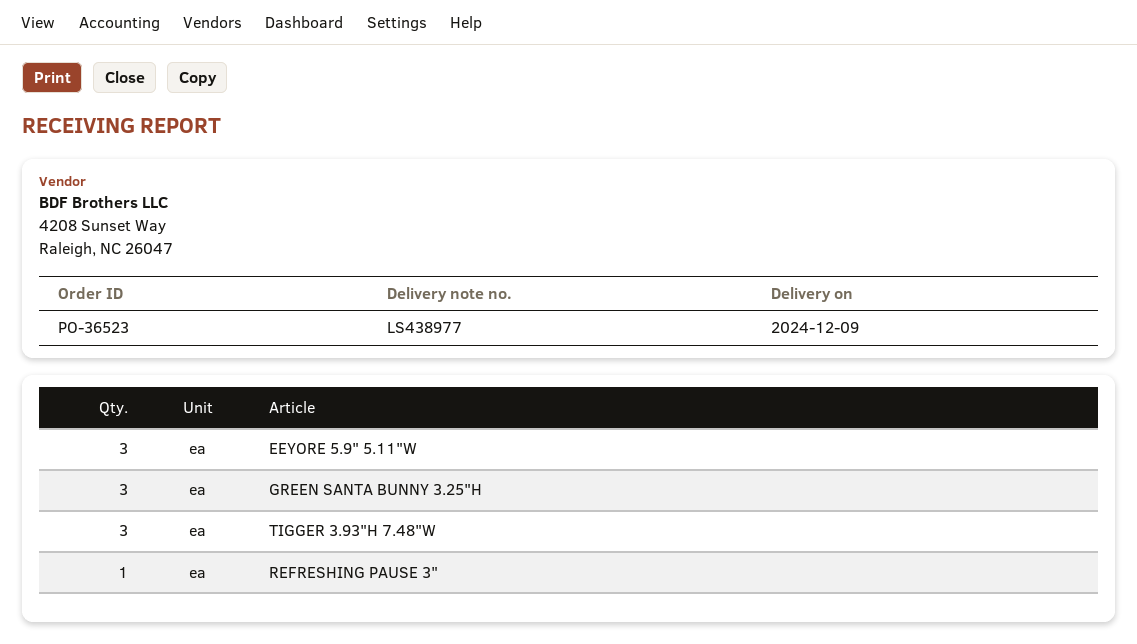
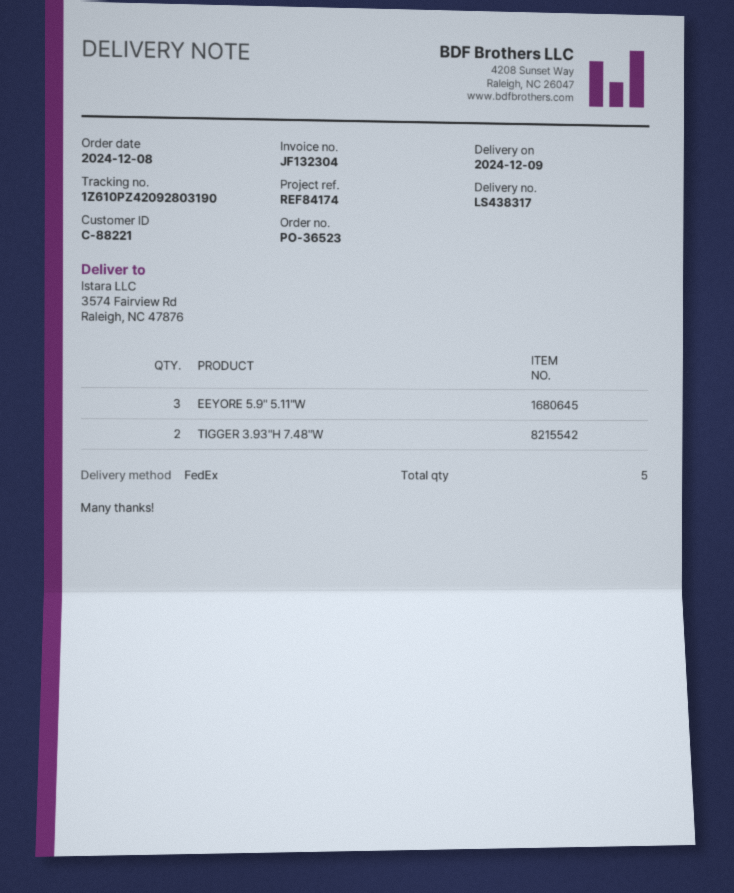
delivery note number: LS438977 -> LS438317
GREEN SANTA BUNNY 3.25"H: 3 -> none
TIGGER 3.93"H 7.48"W: 3 -> 2
REFRESHING PAUSE 3": 1 -> none

